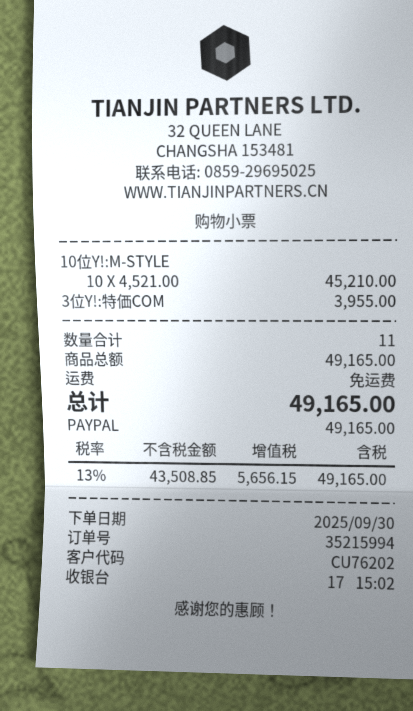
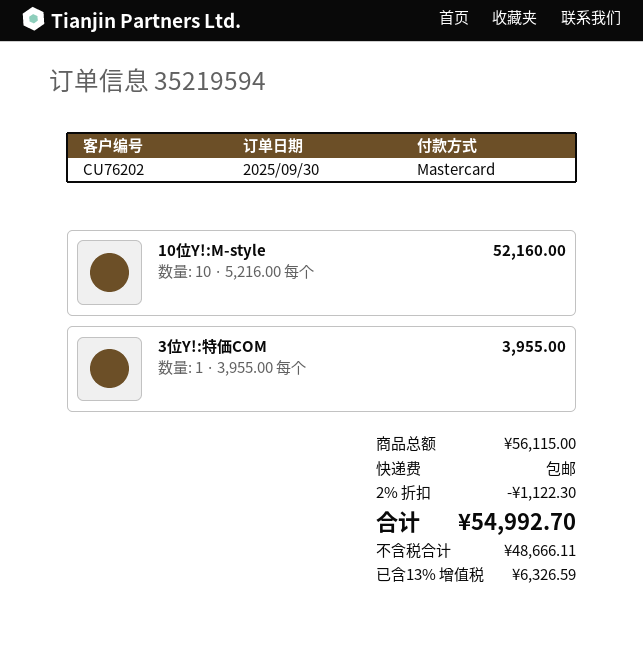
order number: 35215994 -> 35219594
payment method: PayPal -> Mastercard
10位Y!:M-STYLE: 10 x 4521.00 = 45210.00 -> 10 x 5216.00 = 52160.00
subtotal: 49165.00 -> 56115.00
discount: none -> 2% = 1122.30
net: 43508.85 -> 48666.11
tax: 13% = 5656.15 -> 13% = 6326.59
total: 49165.00 -> 54992.70

